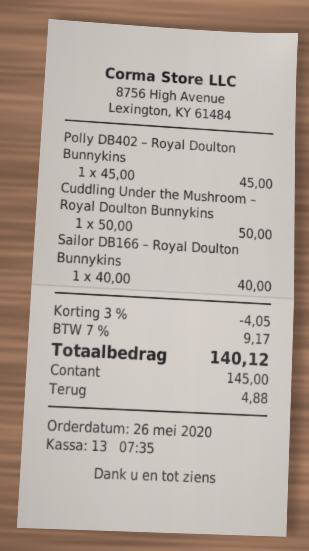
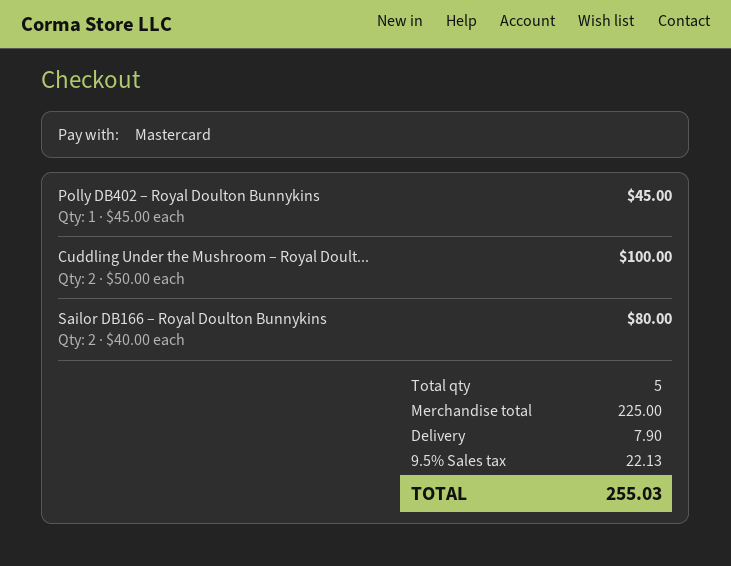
payment method: cash -> Mastercard
Cuddling Under the Mushroom – Royal Doulton Bunnykins: 1 x 50.00 = 50.00 -> 2 x 50.00 = 100.00
Sailor DB166 – Royal Doulton Bunnykins: 1 x 40.00 = 40.00 -> 2 x 40.00 = 80.00
discount: 3% = 4.05 -> none
shipping: none -> 7.90
tax: 7% = 9.17 -> 9.5% = 22.13
total: 140.12 -> 255.03

